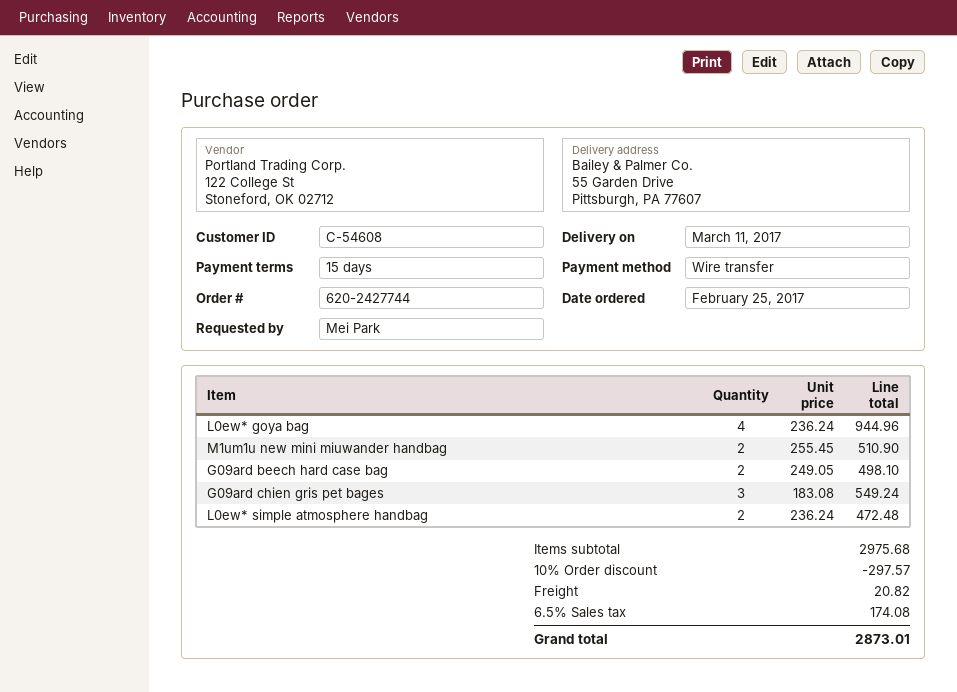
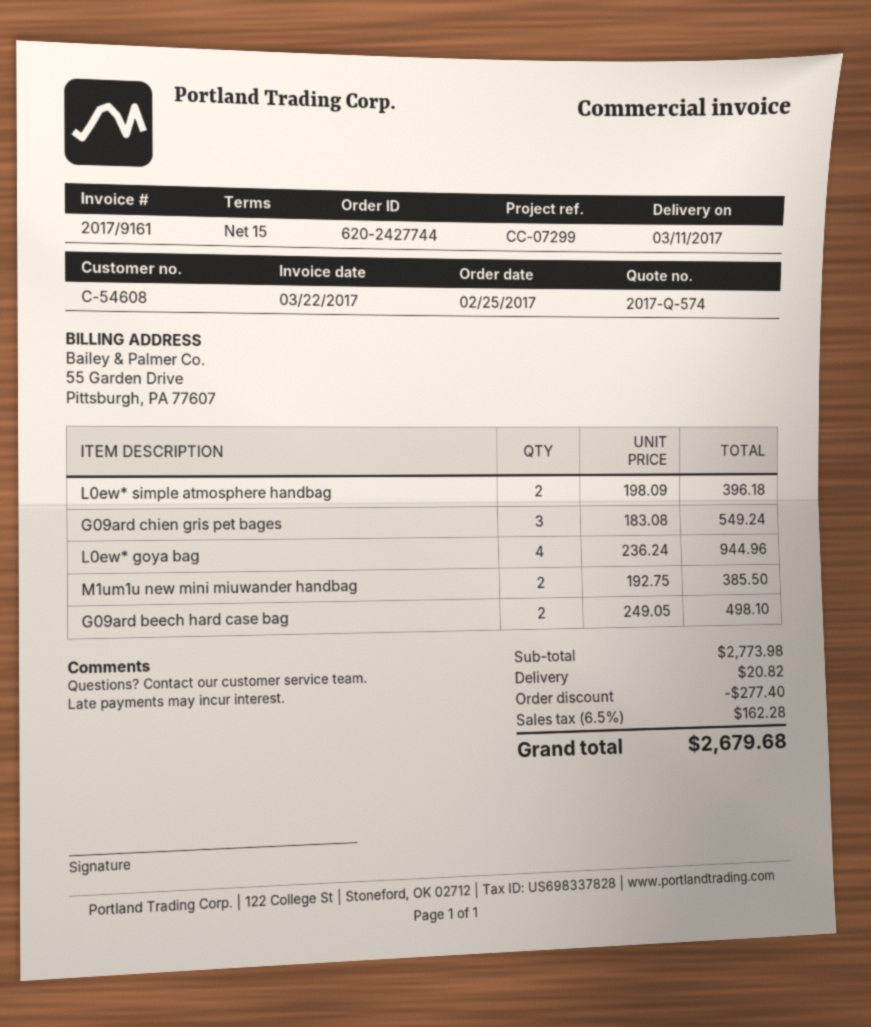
M1um1u new mini miuwander handbag: 2 x 255.45 = 510.90 -> 2 x 192.75 = 385.50
L0ew* simple atmosphere handbag: 2 x 236.24 = 472.48 -> 2 x 198.09 = 396.18
subtotal: 2975.68 -> 2773.98
discount: 297.57 -> 277.40
tax: 6.5% = 174.08 -> 6.5% = 162.28
total: 2873.01 -> 2679.68

